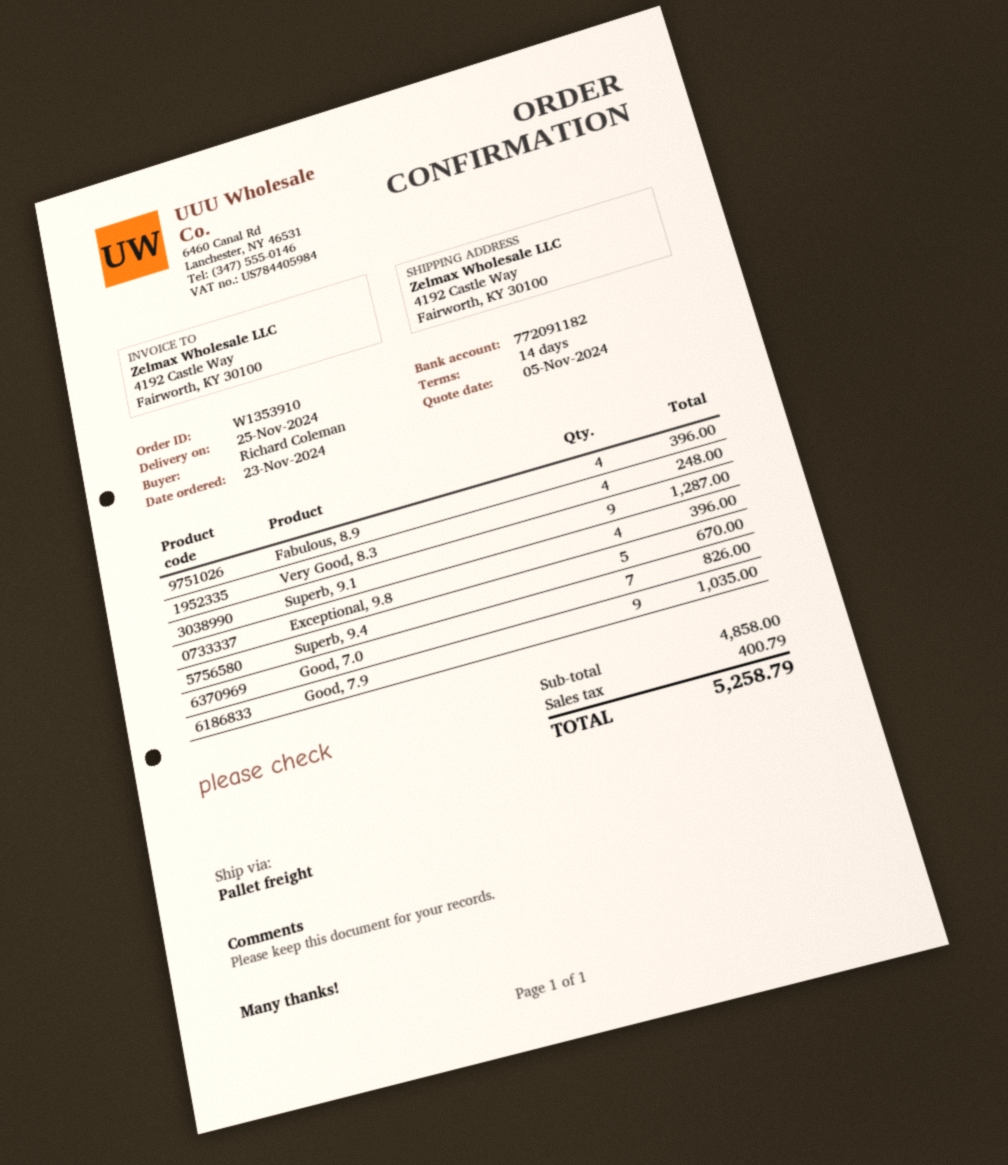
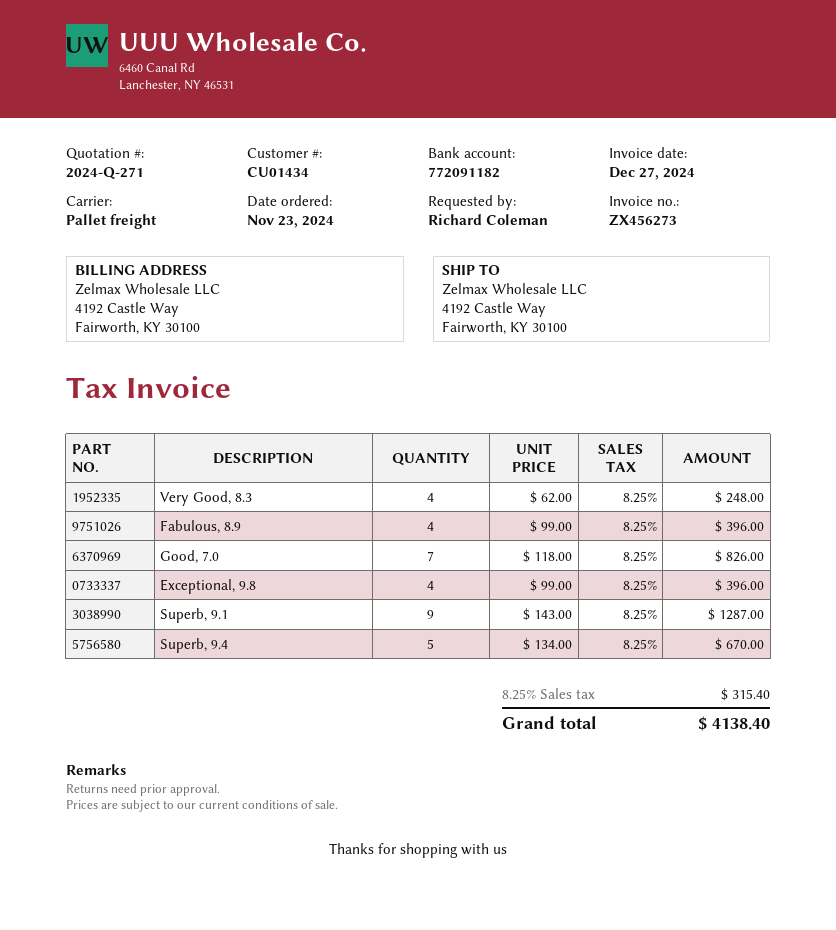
Good, 7.9: 9 for 1035.00 -> none
tax: 400.79 -> 315.40
total: 5258.79 -> 4138.40

